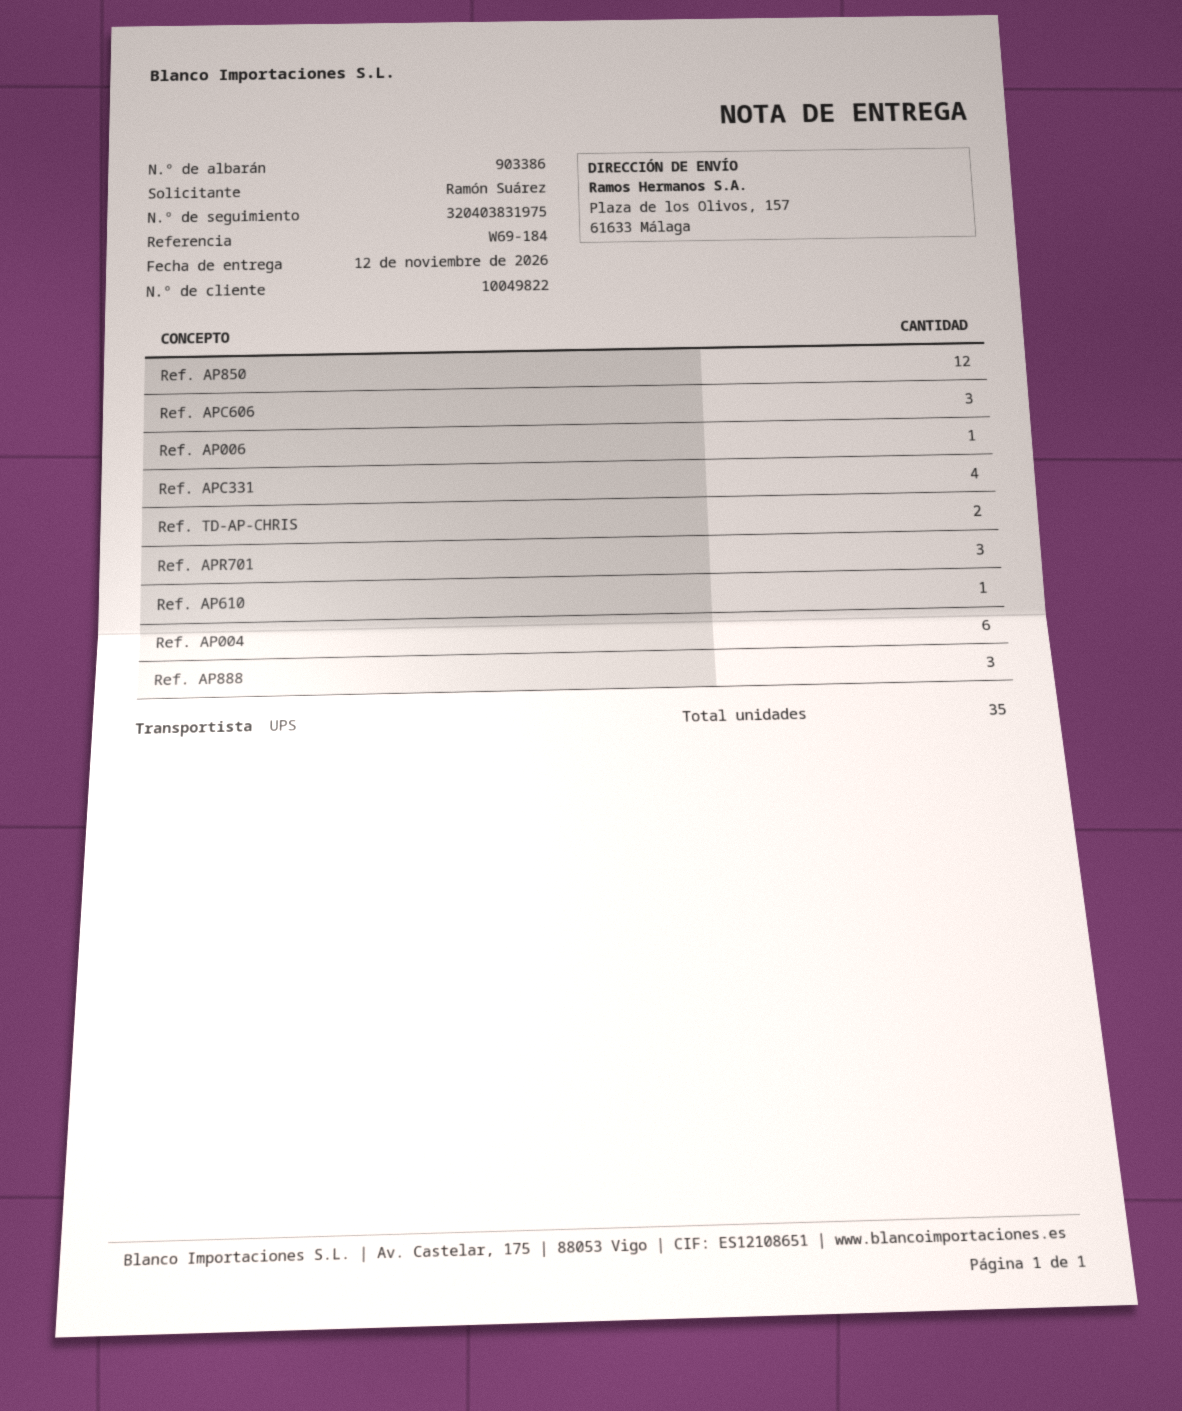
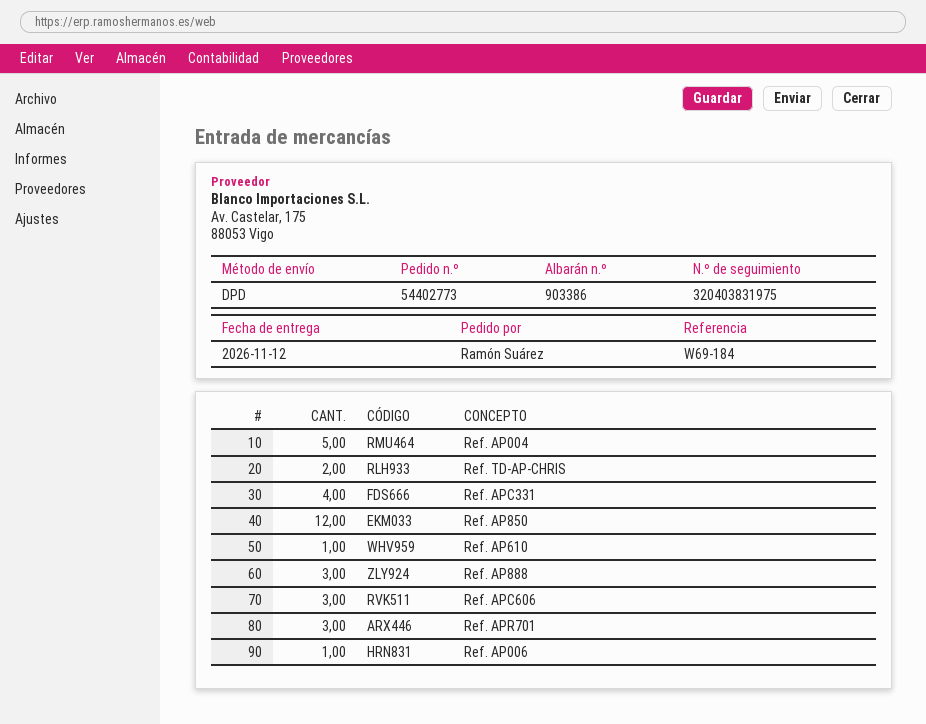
shipping method: UPS -> DPD
Ref. AP004: 6 -> 5

